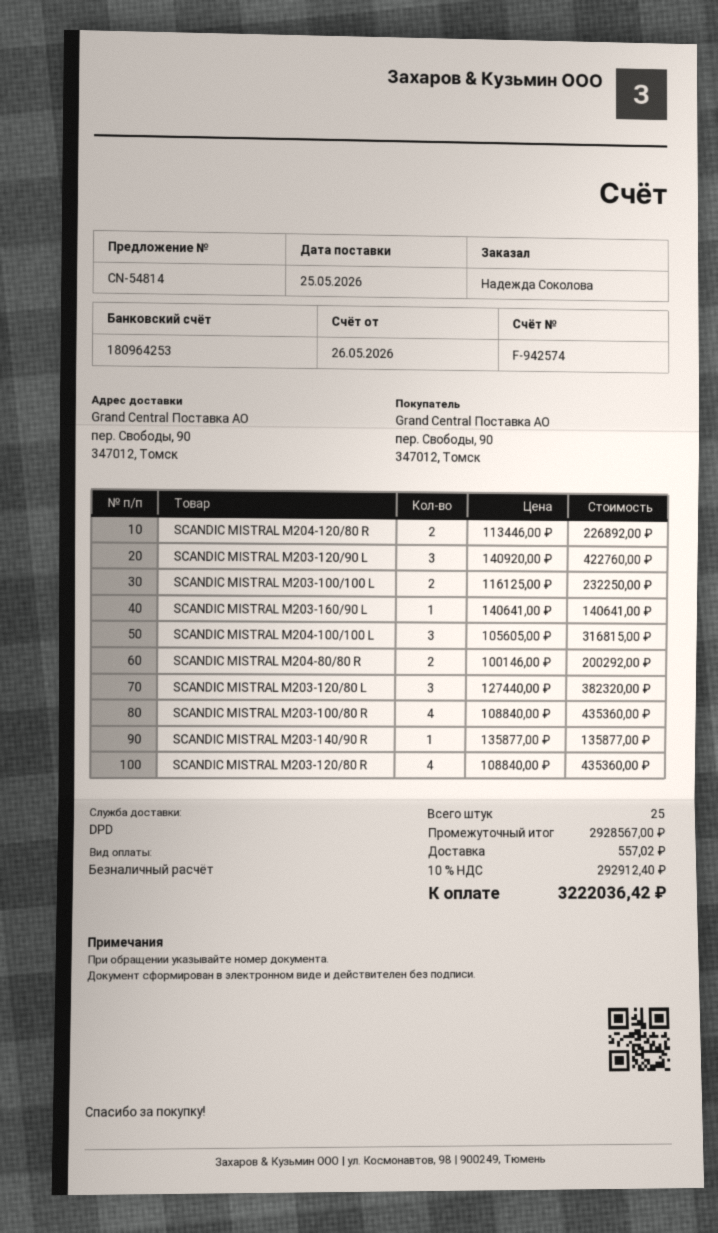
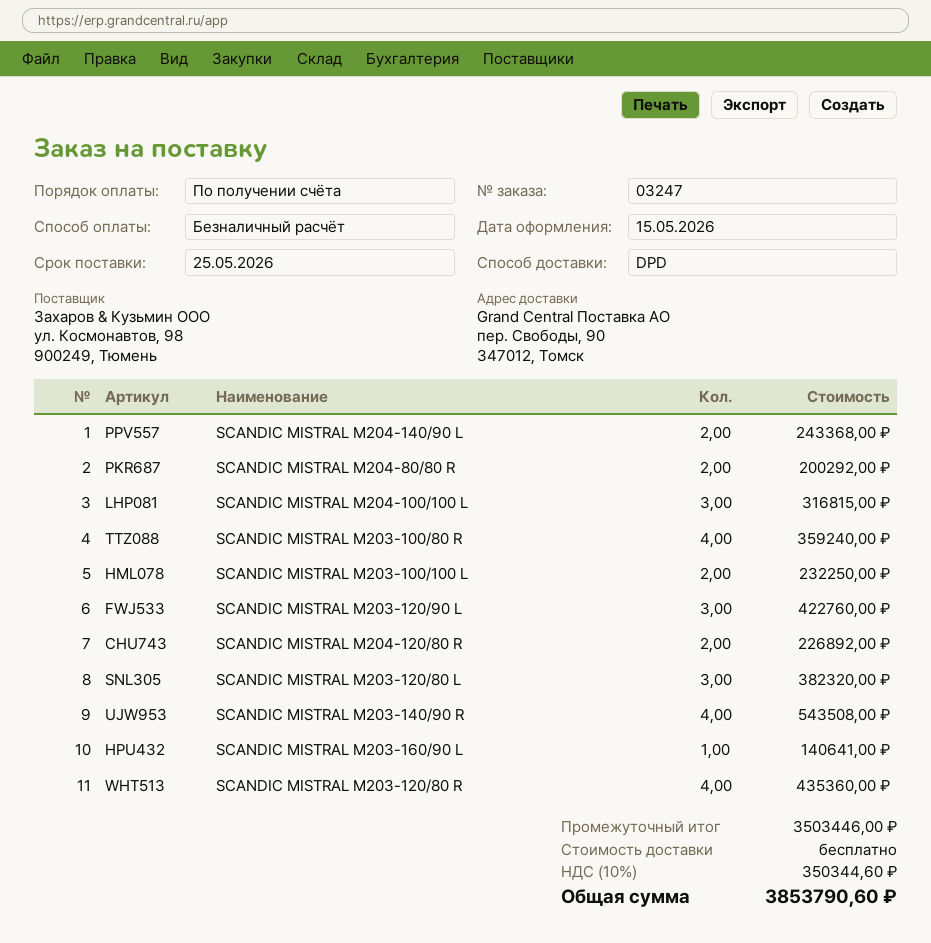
SCANDIC MISTRAL M203-100/80 R: 4 for 435360.00 -> 4 for 359240.00
SCANDIC MISTRAL M203-140/90 R: 1 for 135877.00 -> 4 for 543508.00
SCANDIC MISTRAL M204-140/90 L: none -> 2 for 243368.00
subtotal: 2928567.00 -> 3503446.00
shipping: 557.02 -> 0.00
tax: 10% = 292912.40 -> 10% = 350344.60
total: 3222036.42 -> 3853790.60

